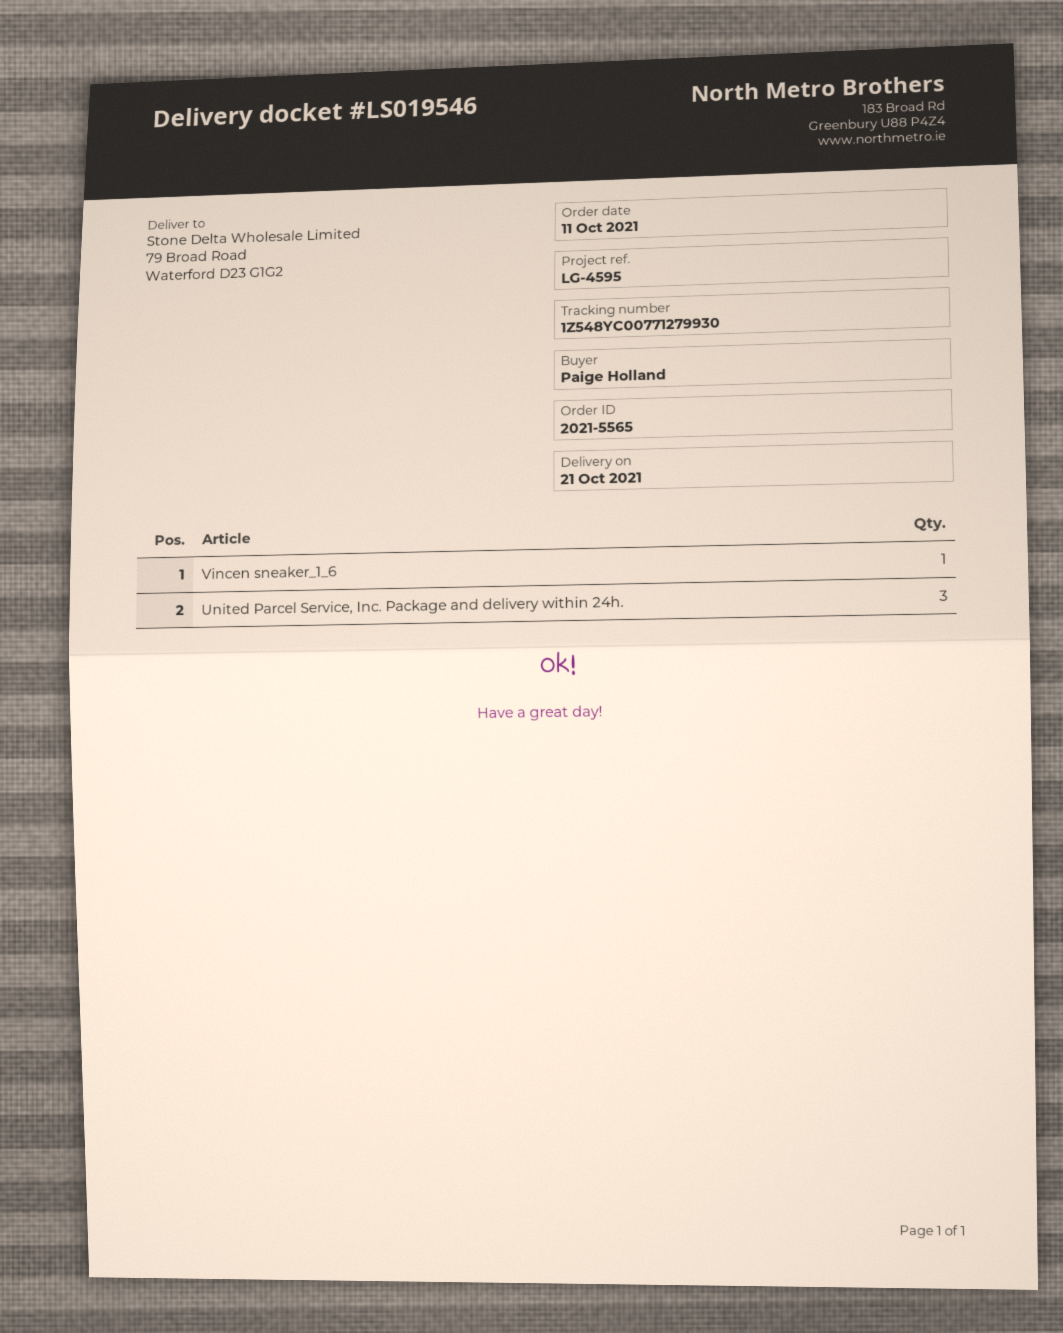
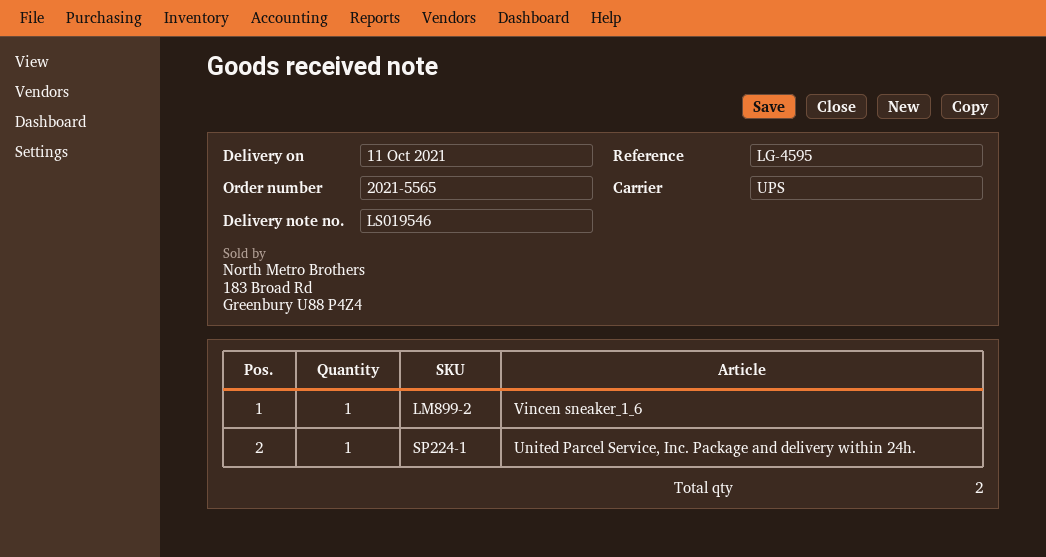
delivery date: 2021-10-21 -> 2021-10-11
United Parcel Service, Inc. Package and delivery within 24h.: 3 -> 1

